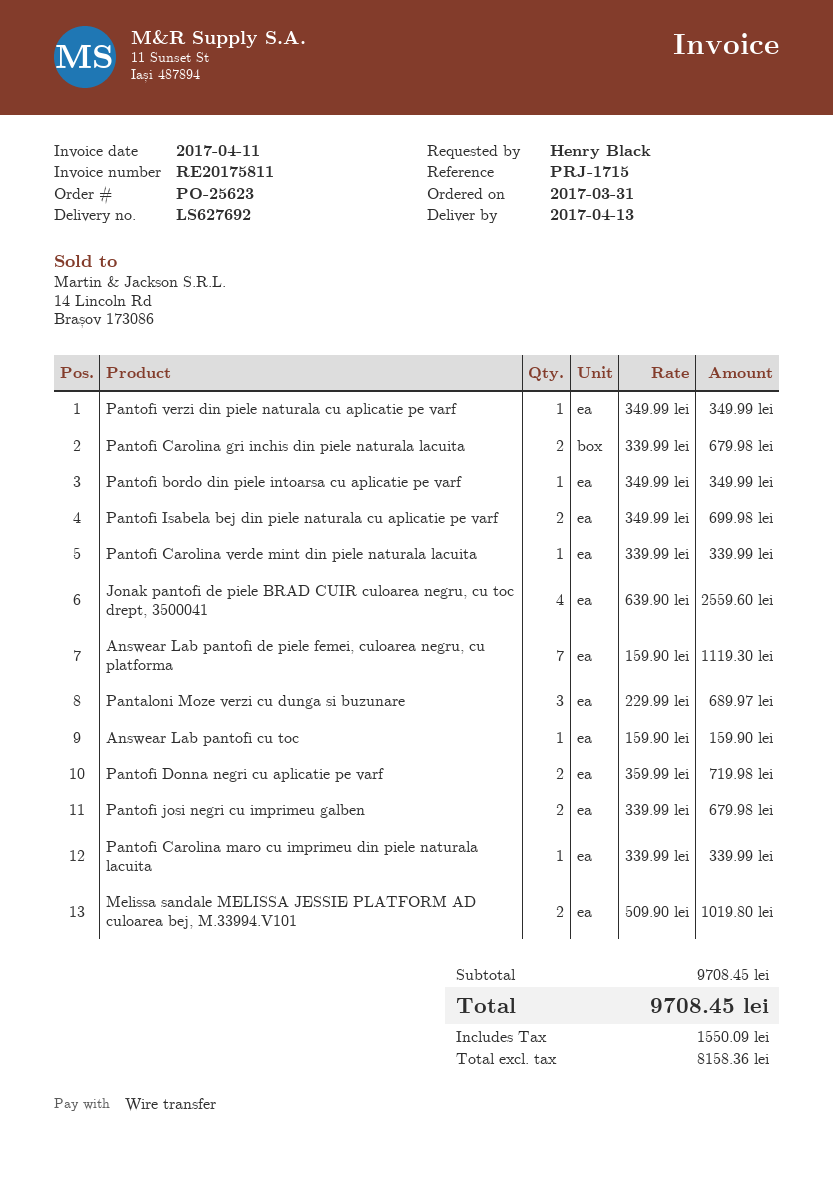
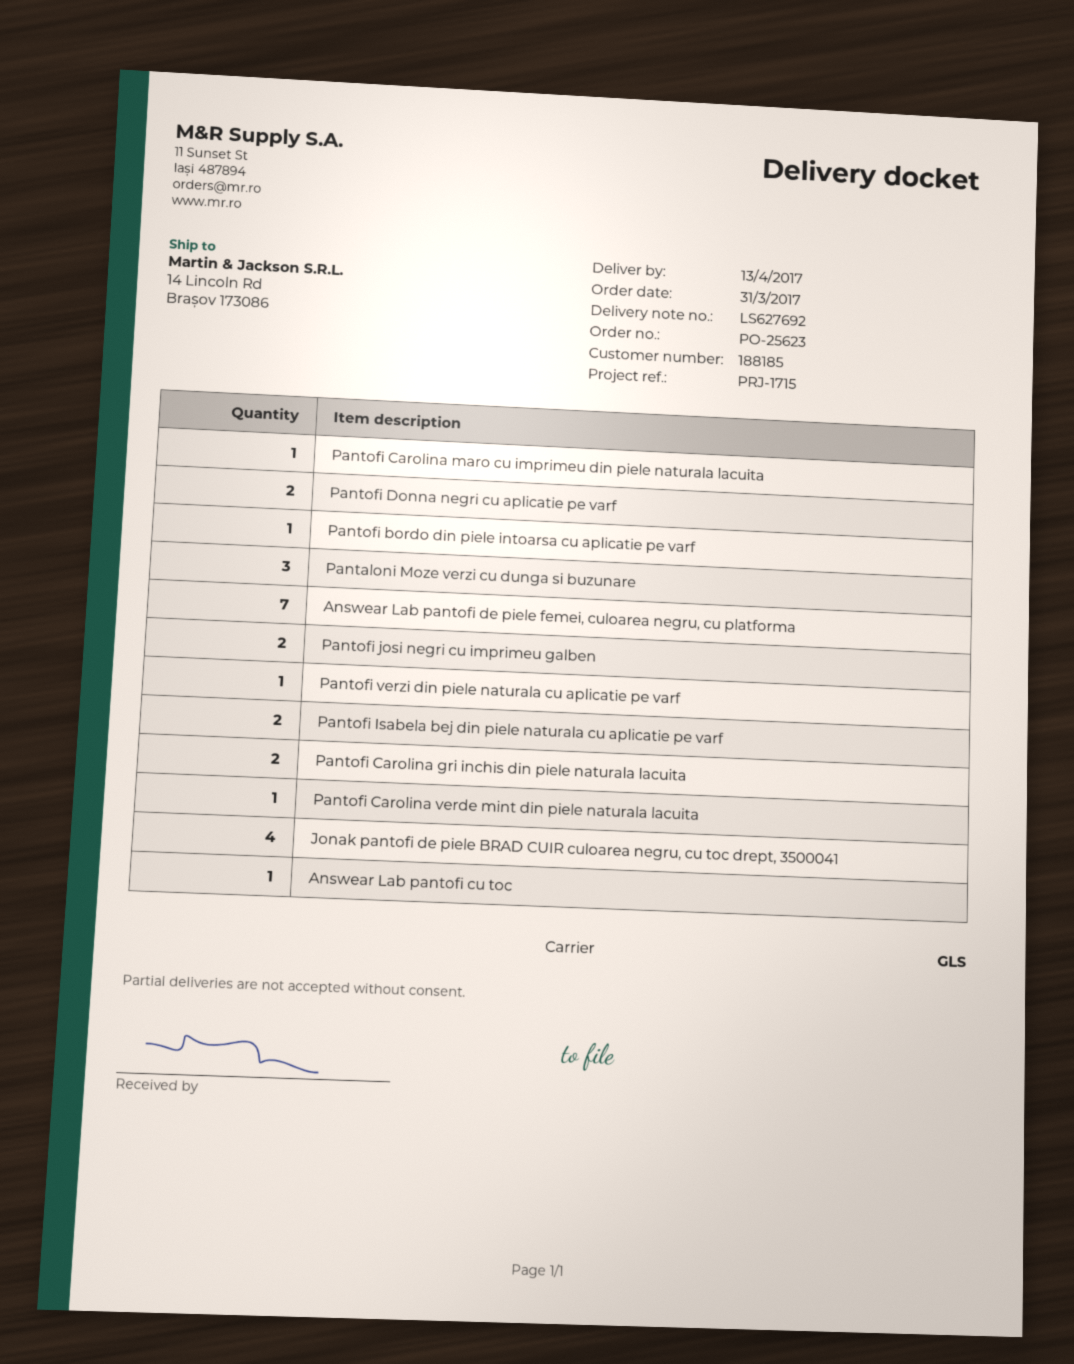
Melissa sandale MELISSA JESSIE PLATFORM AD culoarea bej, M.33994.V101: 2 -> none

